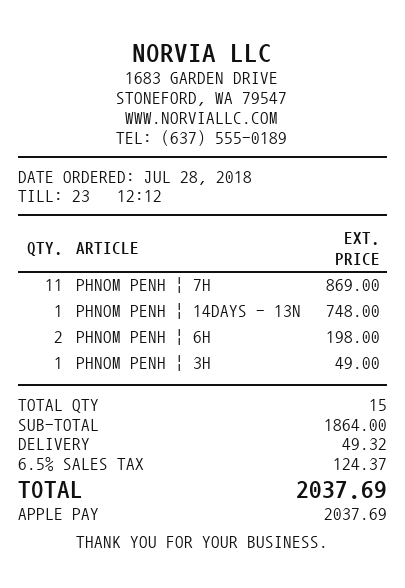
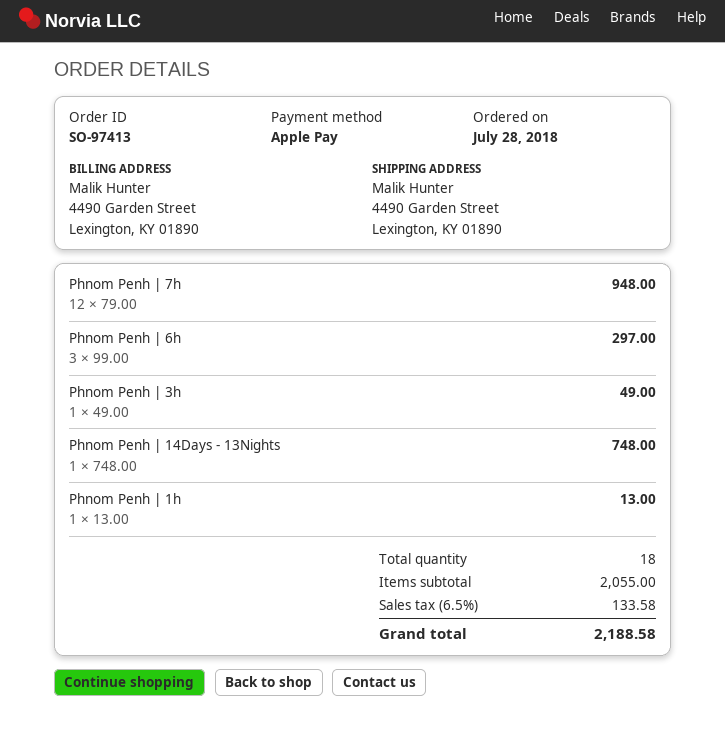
PHNOM PENH | 7H: 11 for 869.00 -> 12 for 948.00
PHNOM PENH | 6H: 2 for 198.00 -> 3 for 297.00
Phnom Penh | 1h: none -> 1 for 13.00
total quantity: 15 -> 18
subtotal: 1864.00 -> 2055.00
shipping: 49.32 -> none
tax: 6.5% = 124.37 -> 6.5% = 133.58
total: 2037.69 -> 2188.58

